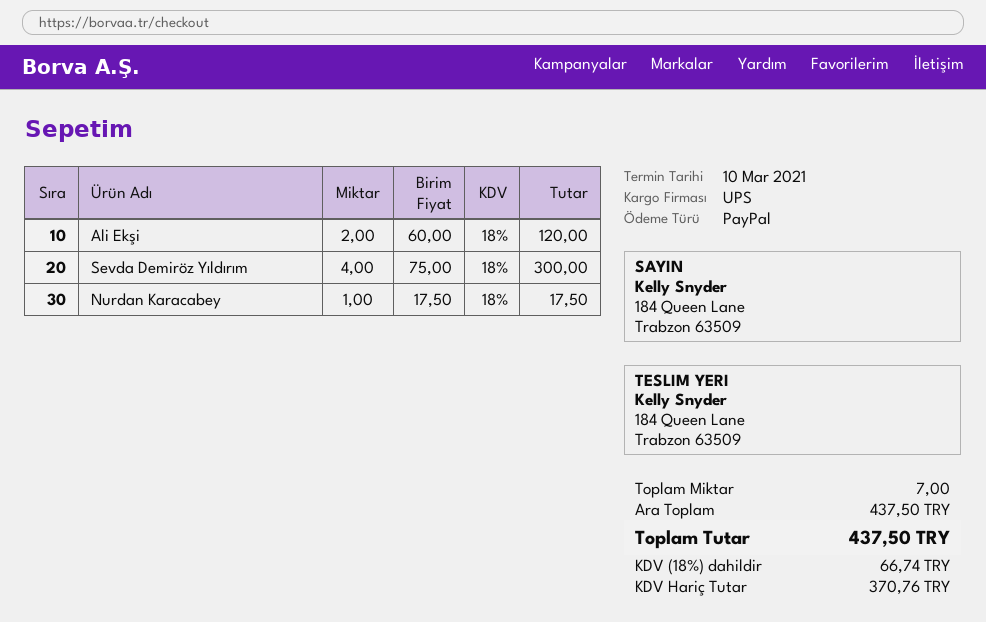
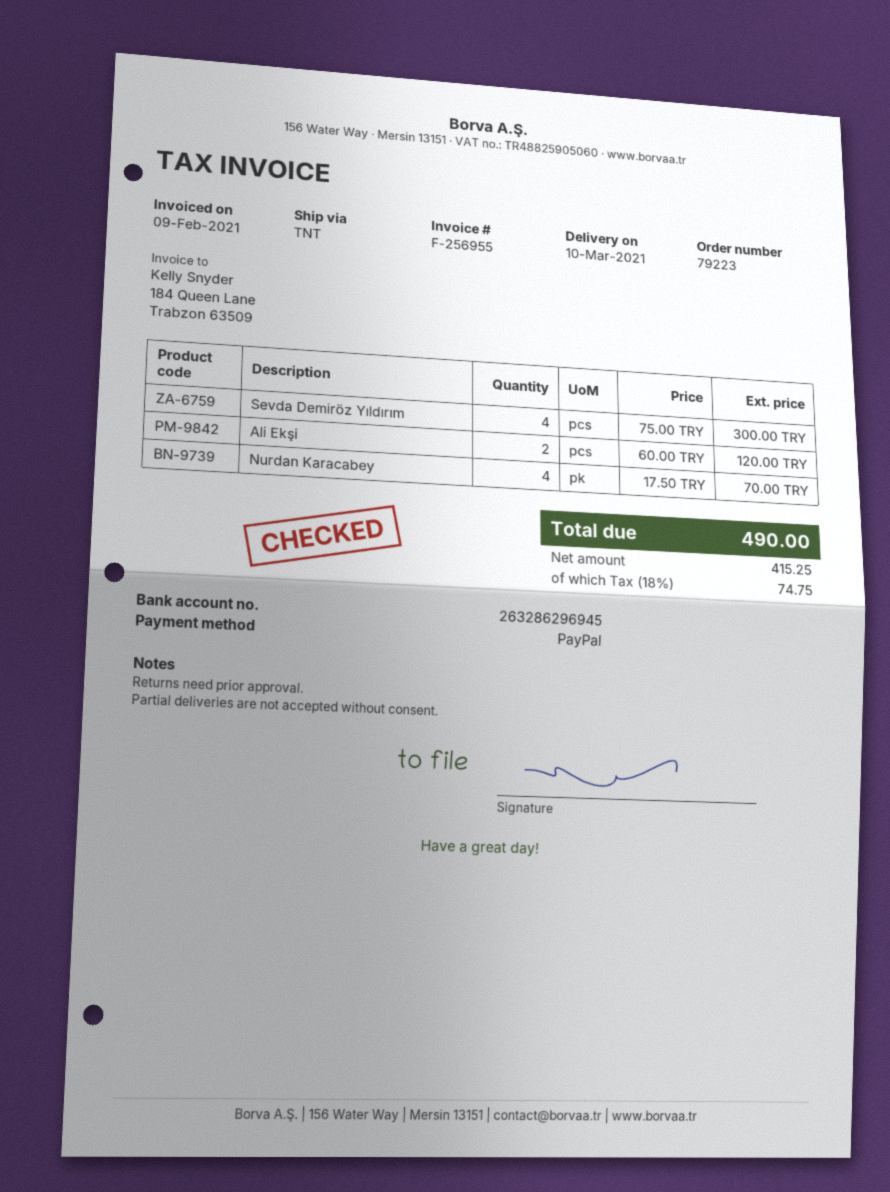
shipping method: UPS -> TNT
Nurdan Karacabey: 1 x 17.50 = 17.50 -> 4 x 17.50 = 70.00
net: 370.76 -> 415.25
tax: 18% = 66.74 -> 18% = 74.75
total: 437.50 -> 490.00

